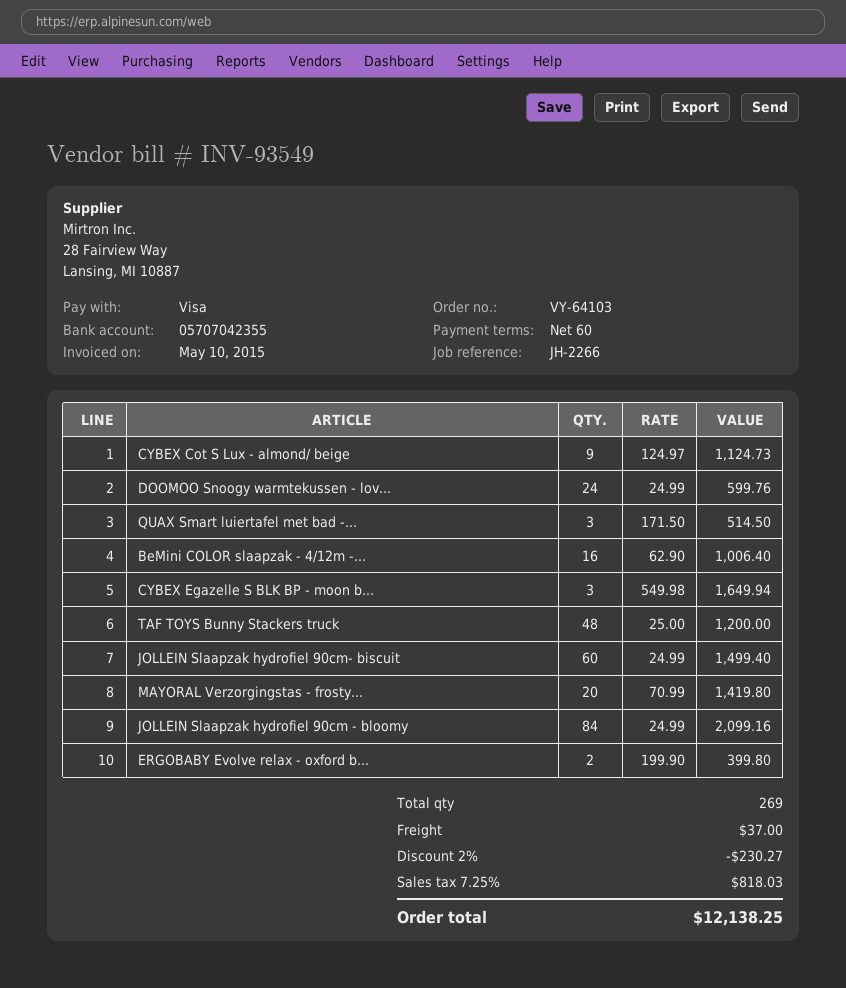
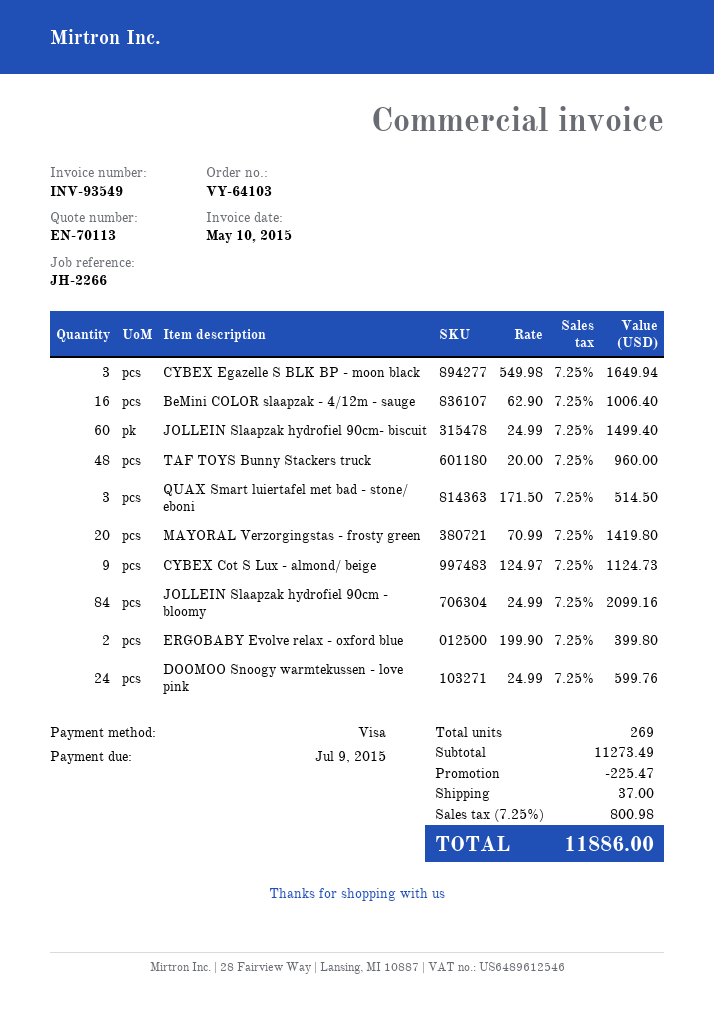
TAF TOYS Bunny Stackers truck: 48 x 25.00 = 1200.00 -> 48 x 20.00 = 960.00
discount: 230.27 -> 225.47
tax: 7.25% = 818.03 -> 7.25% = 800.98
total: 12138.25 -> 11886.00

